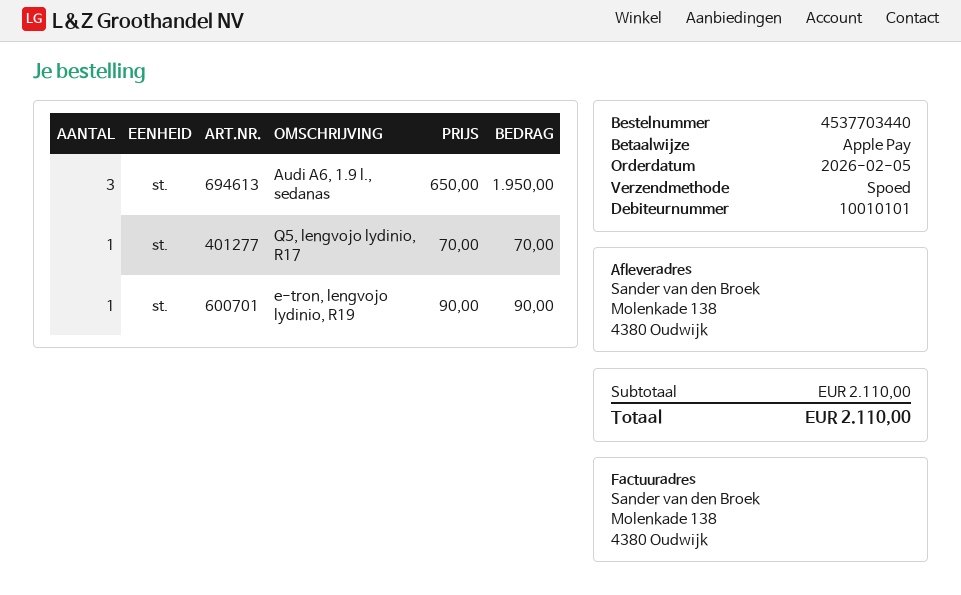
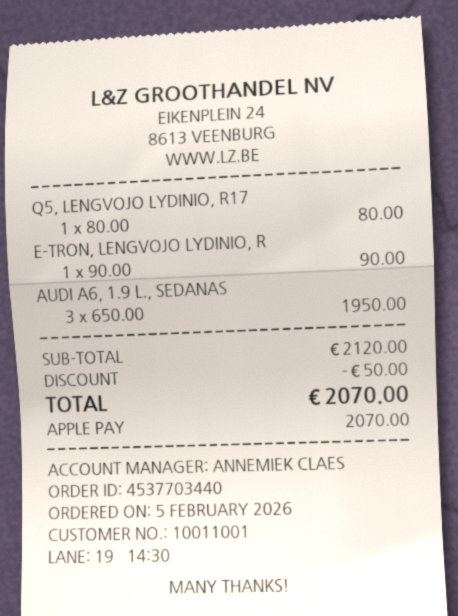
customer number: 10010101 -> 10011001
Q5, lengvojo lydinio, R17: 1 x 70.00 = 70.00 -> 1 x 80.00 = 80.00
subtotal: 2110.00 -> 2120.00
discount: none -> 50.00
total: 2110.00 -> 2070.00

